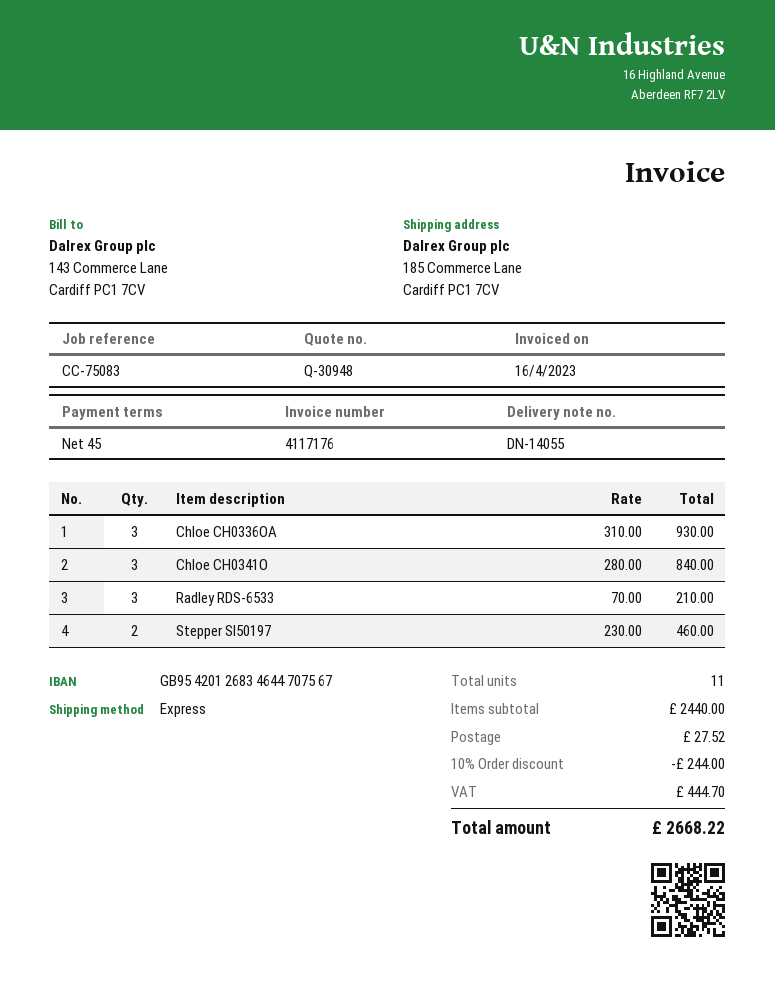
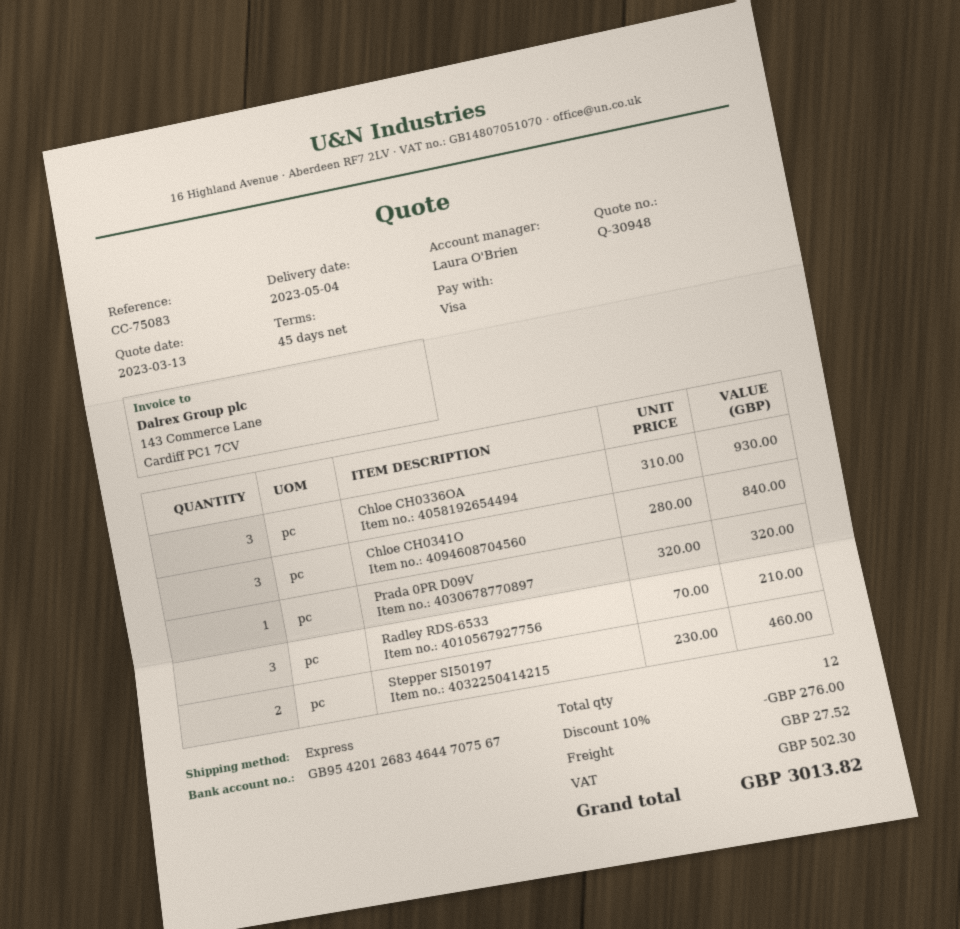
Prada 0PR D09V: none -> 1 x 320.00 = 320.00
total quantity: 11 -> 12
discount: 10% = 244.00 -> 10% = 276.00
tax: 444.70 -> 502.30
total: 2668.22 -> 3013.82

